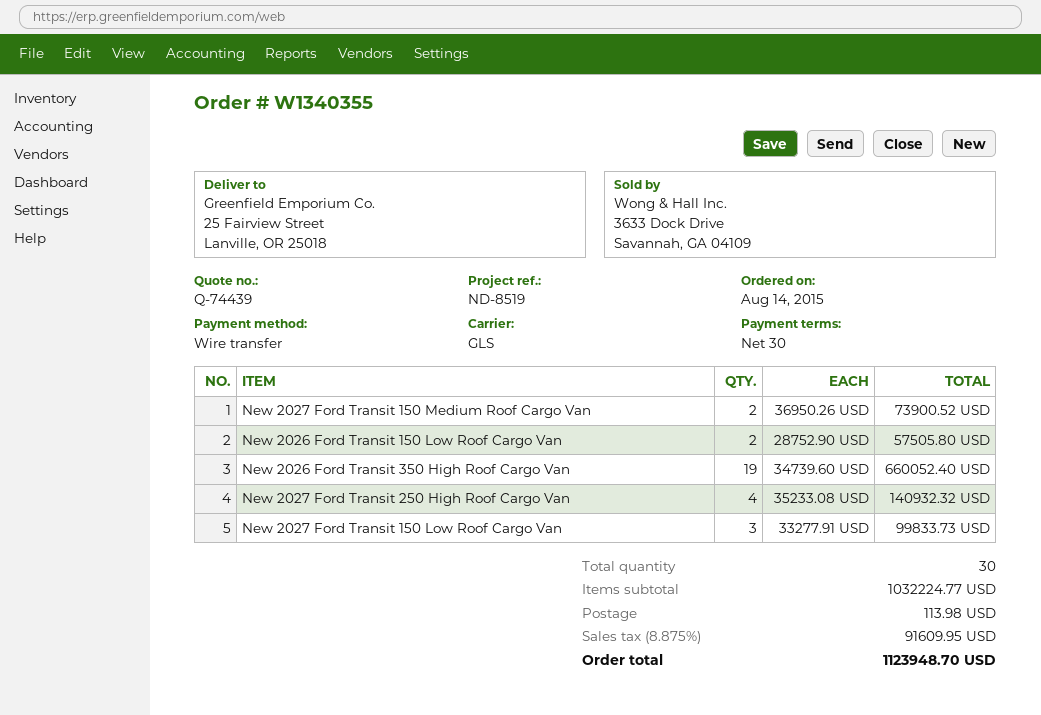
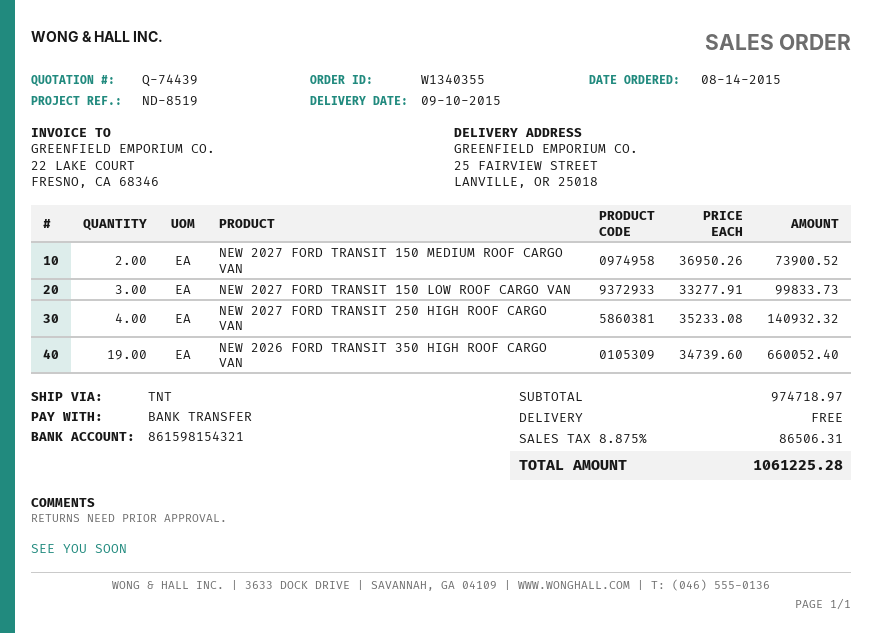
shipping method: GLS -> TNT
New 2026 Ford Transit 150 Low Roof Cargo Van: 2 x 28752.90 = 57505.80 -> none
subtotal: 1032224.77 -> 974718.97
shipping: 113.98 -> 0.00
tax: 8.875% = 91609.95 -> 8.875% = 86506.31
total: 1123948.70 -> 1061225.28

